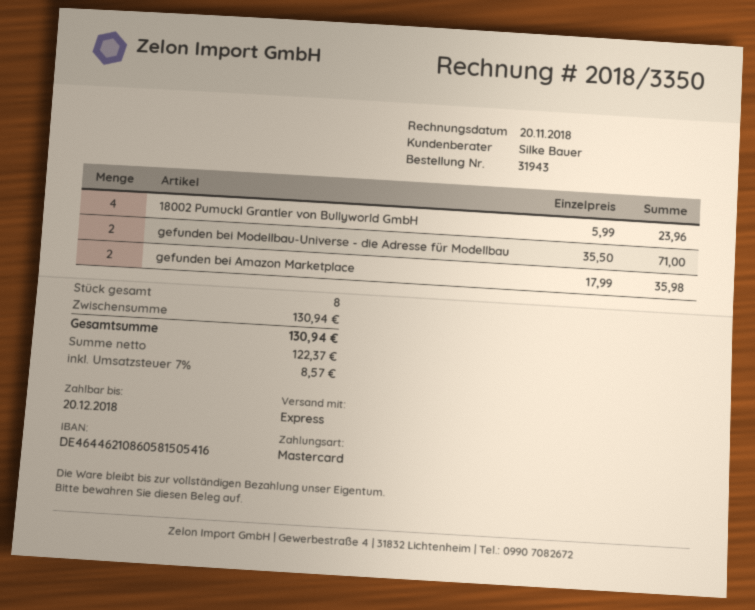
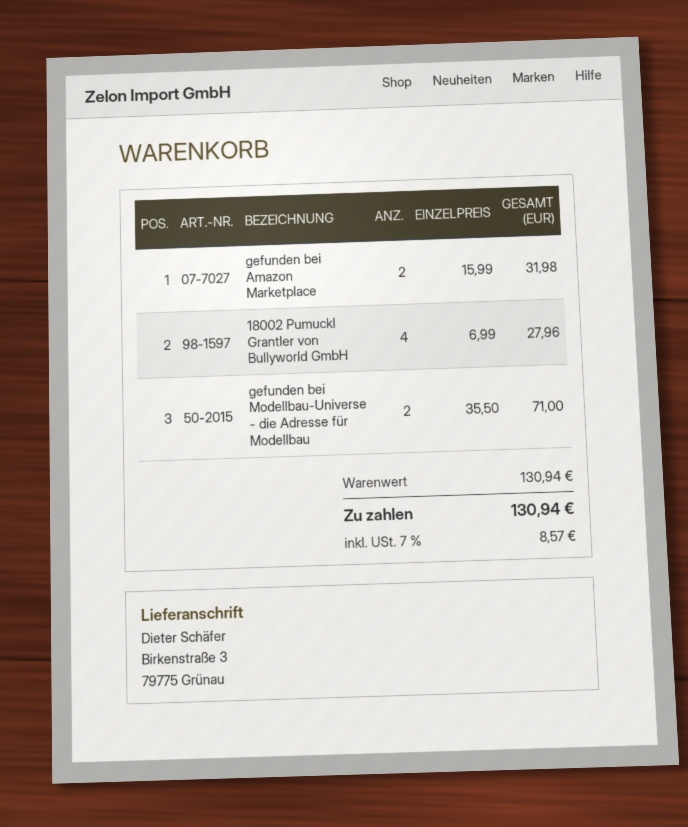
18002 Pumuckl Grantler von Bullyworld GmbH: 4 x 5.99 = 23.96 -> 4 x 6.99 = 27.96
gefunden bei Amazon Marketplace: 2 x 17.99 = 35.98 -> 2 x 15.99 = 31.98

